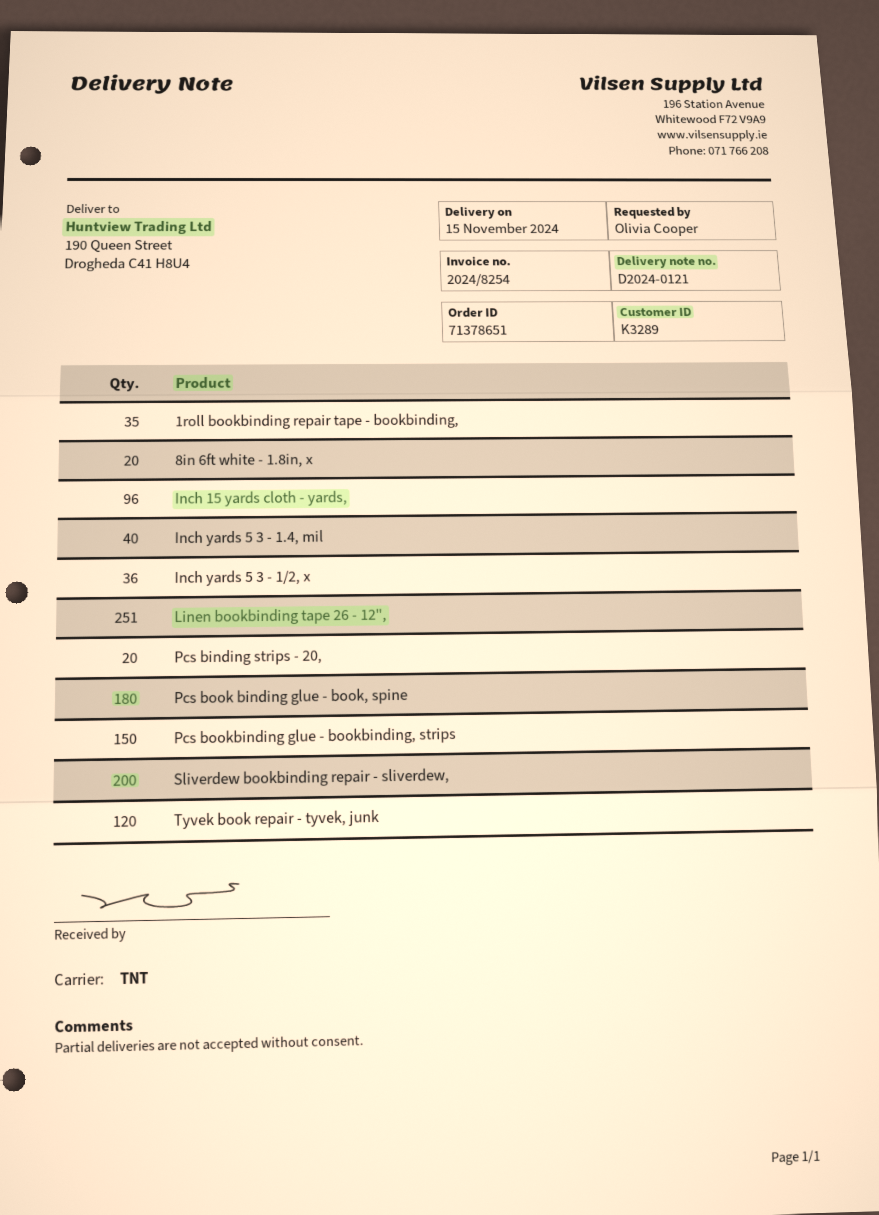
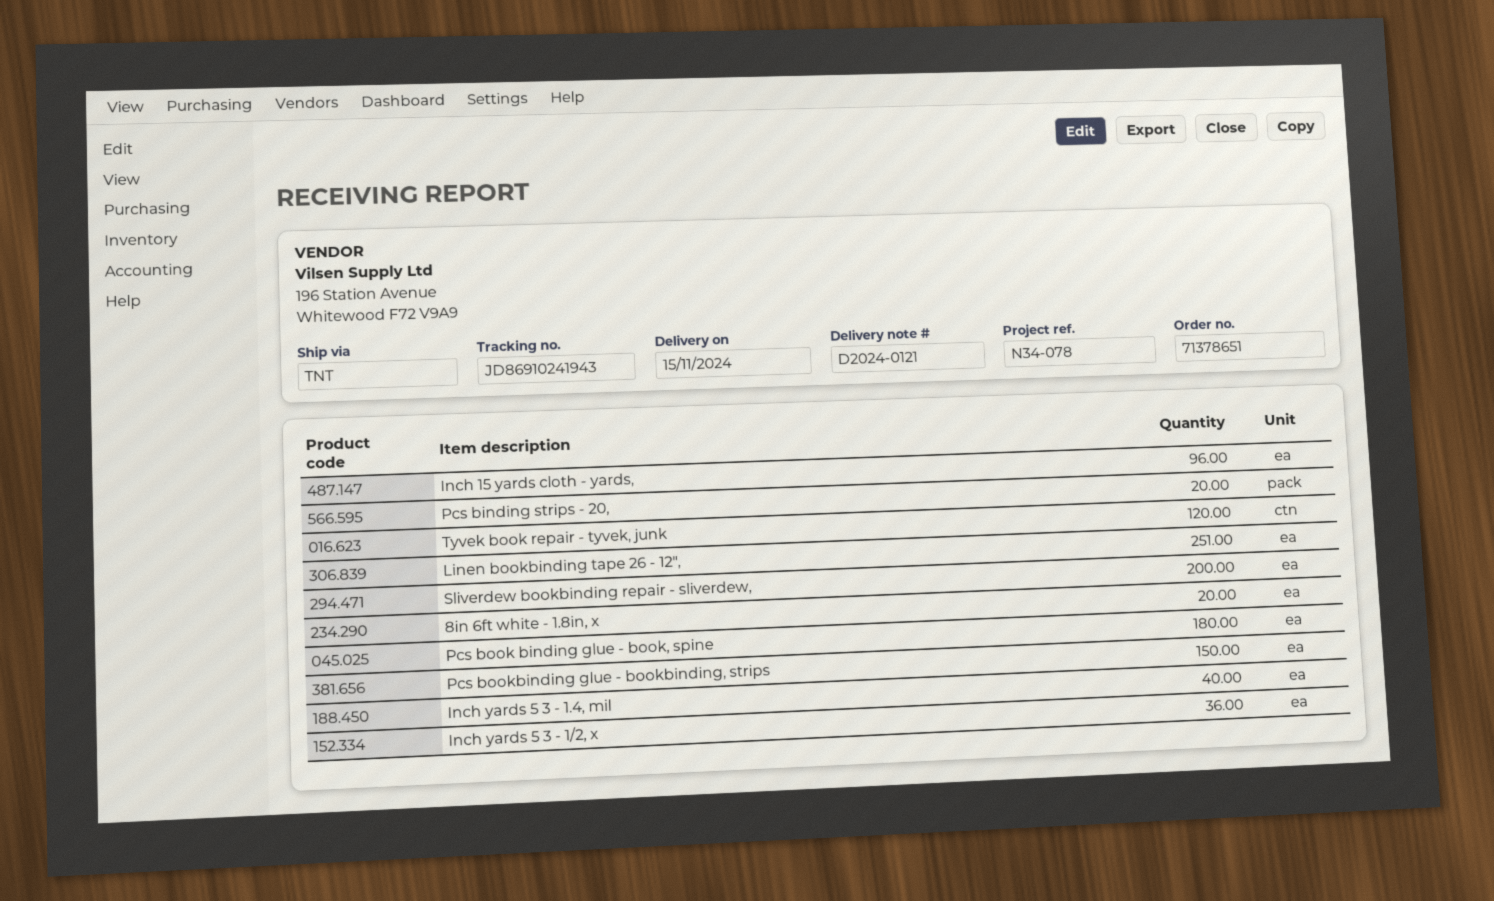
1roll bookbinding repair tape - bookbinding,: 35 -> none

